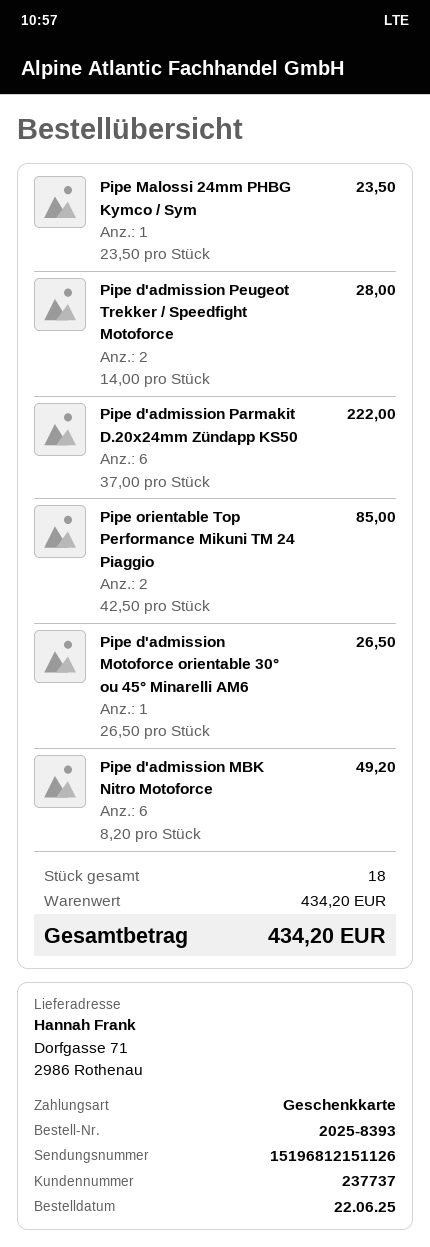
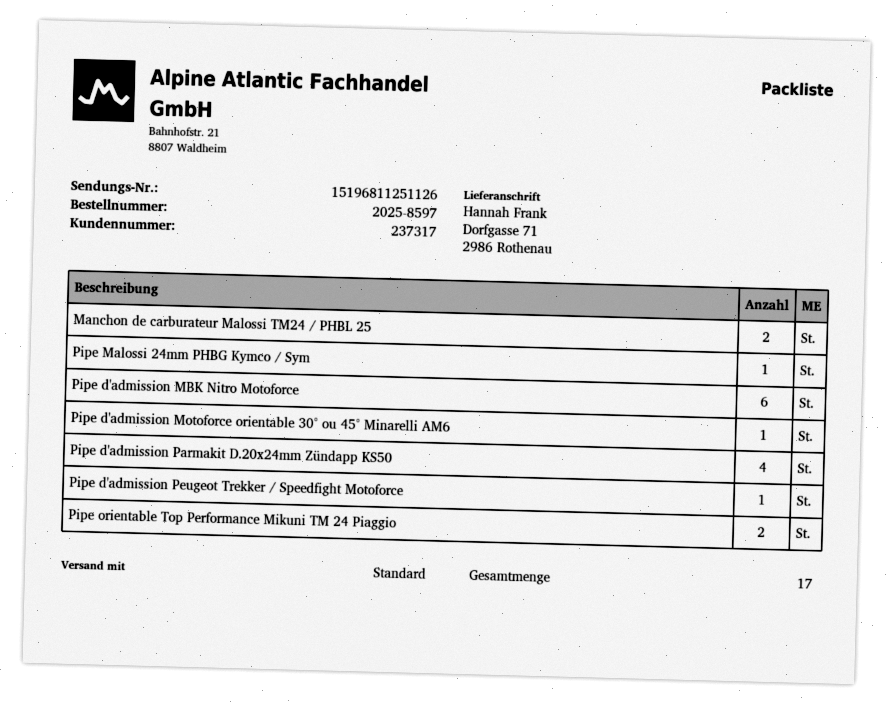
order number: 2025-8393 -> 2025-8597
customer number: 237737 -> 237317
tracking number: 15196812151126 -> 15196811251126
Pipe d'admission Peugeot Trekker / Speedfight Motoforce: 2 -> 1
Pipe d'admission Parmakit D.20x24mm Zündapp KS50: 6 -> 4
Manchon de carburateur Malossi TM24 / PHBL 25: none -> 2
total quantity: 18 -> 17

